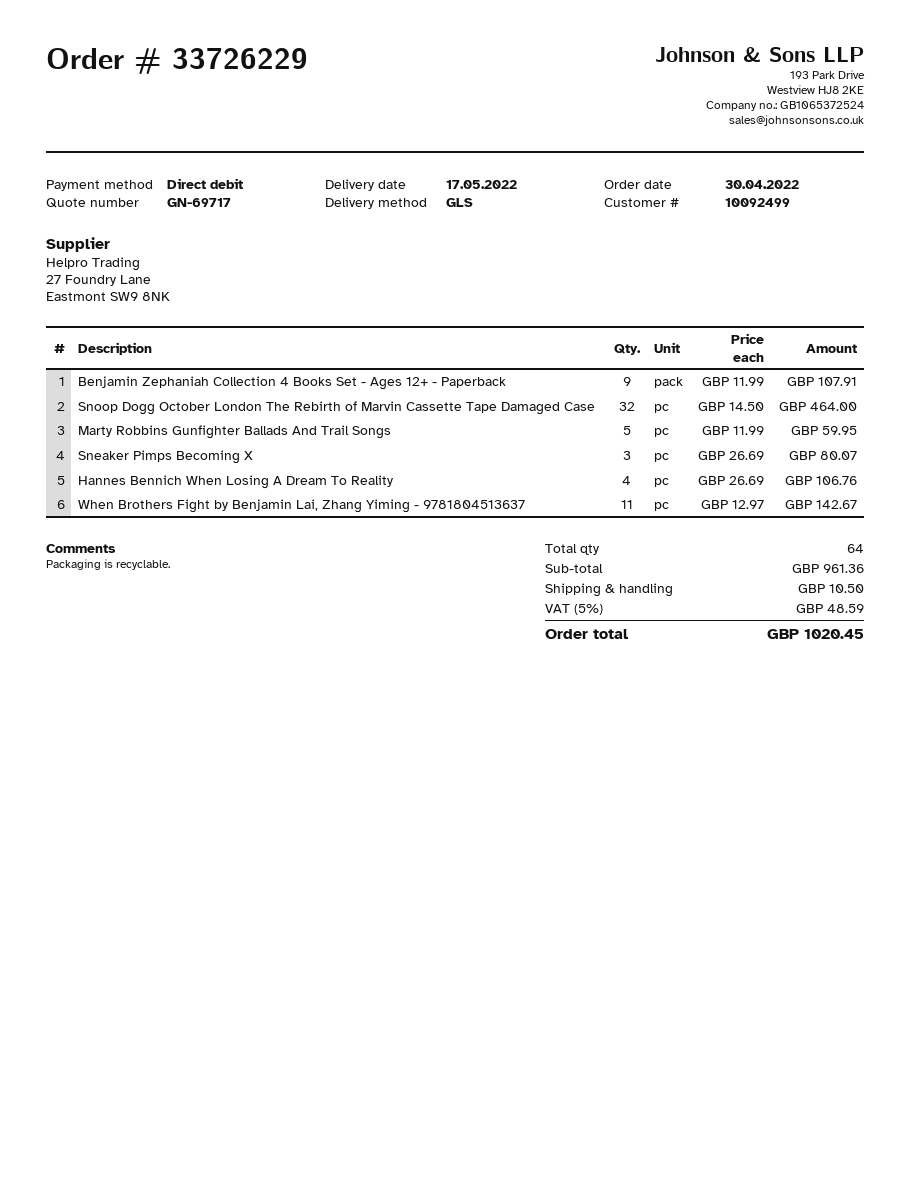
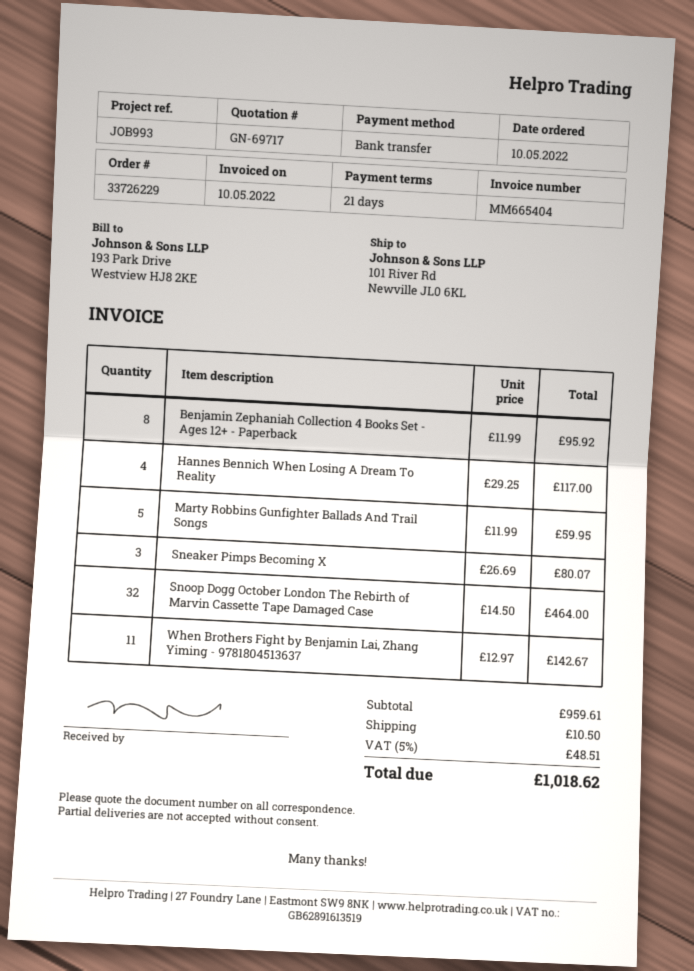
order date: 2022-04-30 -> 2022-05-10
payment method: direct debit -> bank transfer
Benjamin Zephaniah Collection 4 Books Set - Ages 12+ - Paperback: 9 x 11.99 = 107.91 -> 8 x 11.99 = 95.92
Hannes Bennich When Losing A Dream To Reality: 4 x 26.69 = 106.76 -> 4 x 29.25 = 117.00
subtotal: 961.36 -> 959.61
tax: 5% = 48.59 -> 5% = 48.51
total: 1020.45 -> 1018.62

